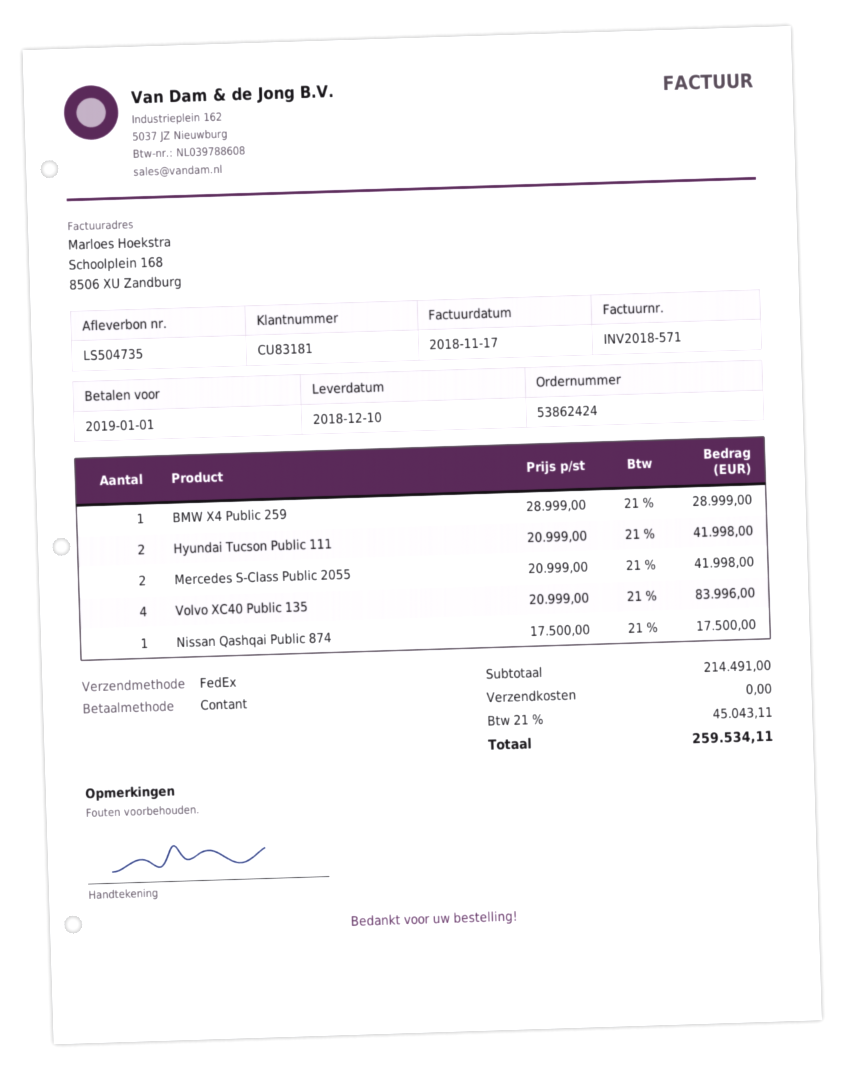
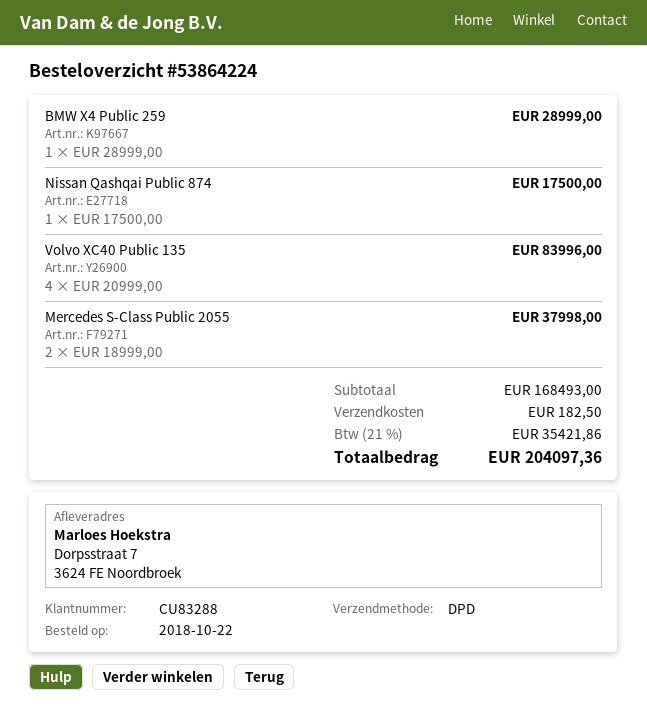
order number: 53862424 -> 53864224
customer number: CU83181 -> CU83288
shipping method: FedEx -> DPD
Hyundai Tucson Public 111: 2 x 20999.00 = 41998.00 -> none
Mercedes S-Class Public 2055: 2 x 20999.00 = 41998.00 -> 2 x 18999.00 = 37998.00
subtotal: 214491.00 -> 168493.00
shipping: 0.00 -> 182.50
tax: 21% = 45043.11 -> 21% = 35421.86
total: 259534.11 -> 204097.36

